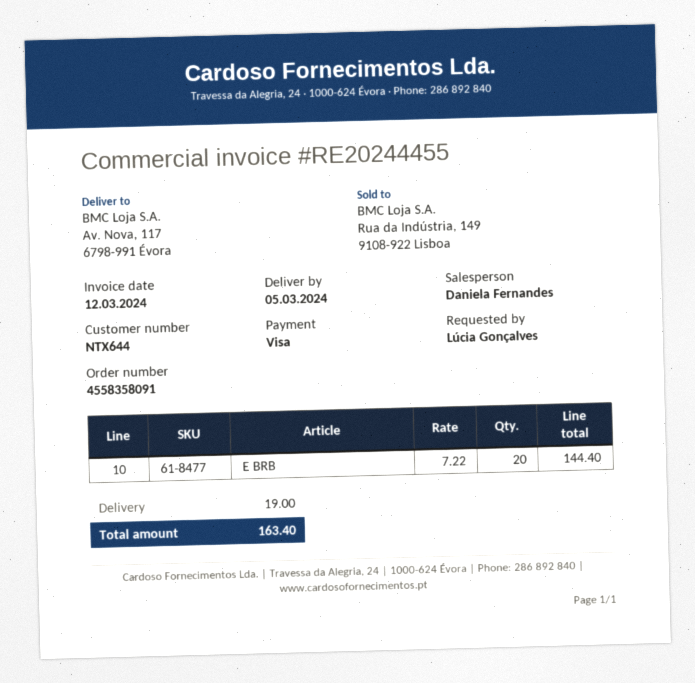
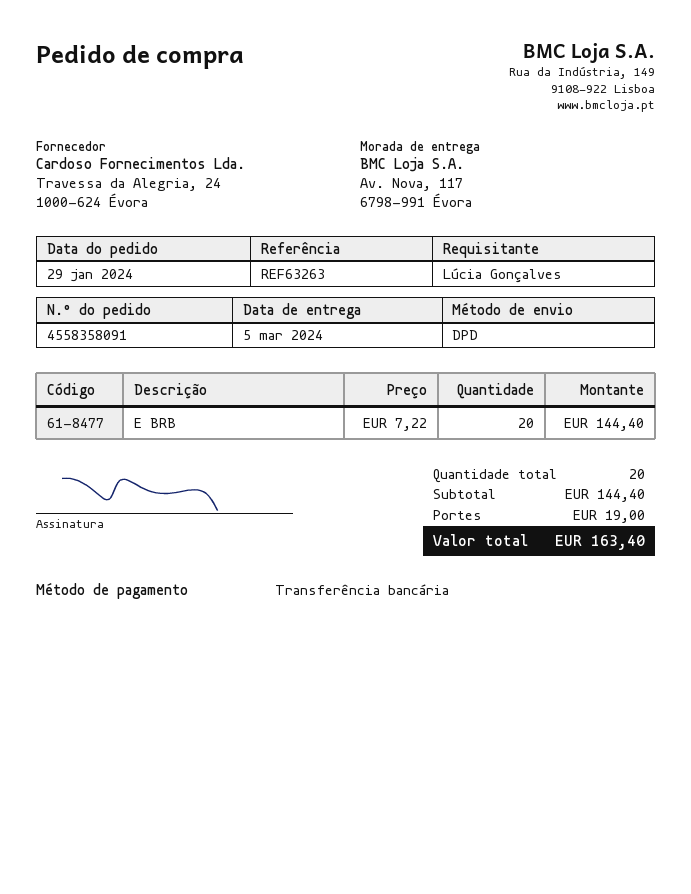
payment method: Visa -> bank transfer

